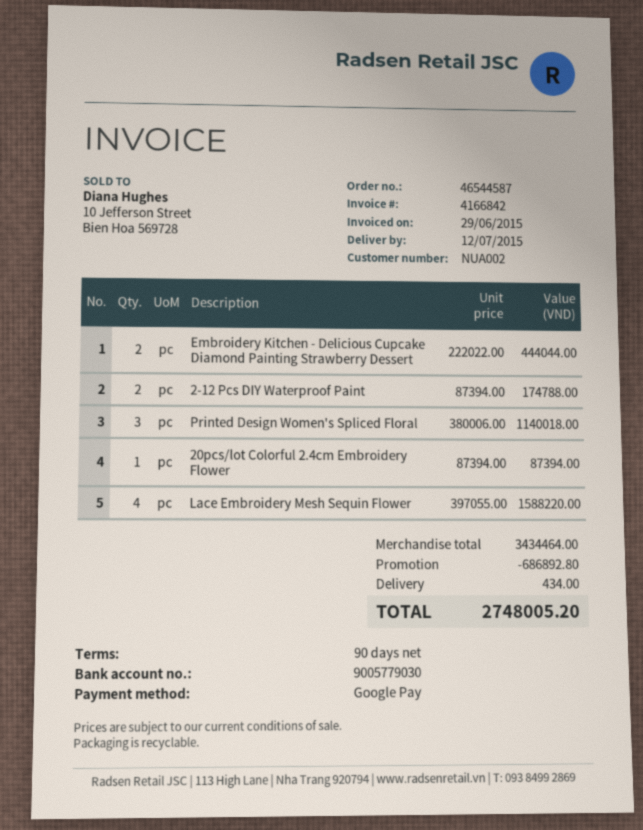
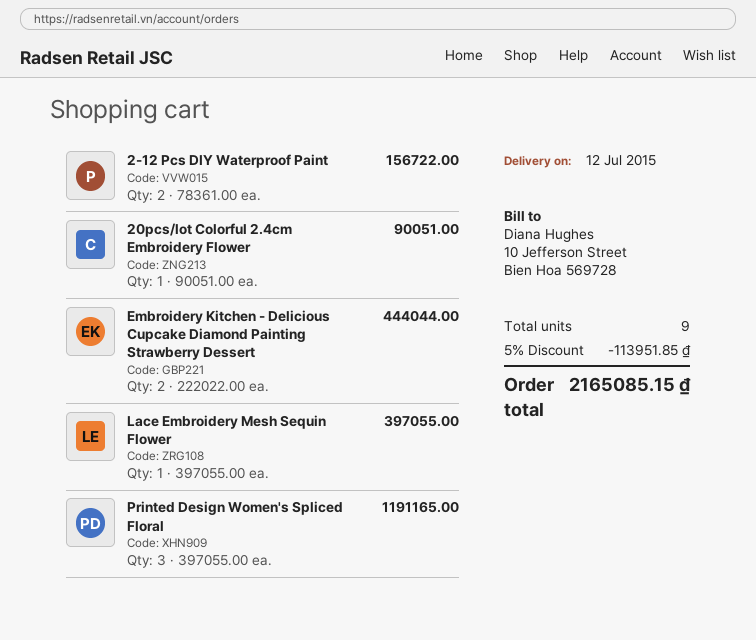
2-12 Pcs DIY Waterproof Paint: 2 x 87394.00 = 174788.00 -> 2 x 78361.00 = 156722.00
Printed Design Women's Spliced Floral: 3 x 380006.00 = 1140018.00 -> 3 x 397055.00 = 1191165.00
20pcs/lot Colorful 2.4cm Embroidery Flower: 1 x 87394.00 = 87394.00 -> 1 x 90051.00 = 90051.00
Lace Embroidery Mesh Sequin Flower: 4 x 397055.00 = 1588220.00 -> 1 x 397055.00 = 397055.00
discount: 686892.80 -> 113951.85
shipping: 434.00 -> none
total: 2748005.20 -> 2165085.15

